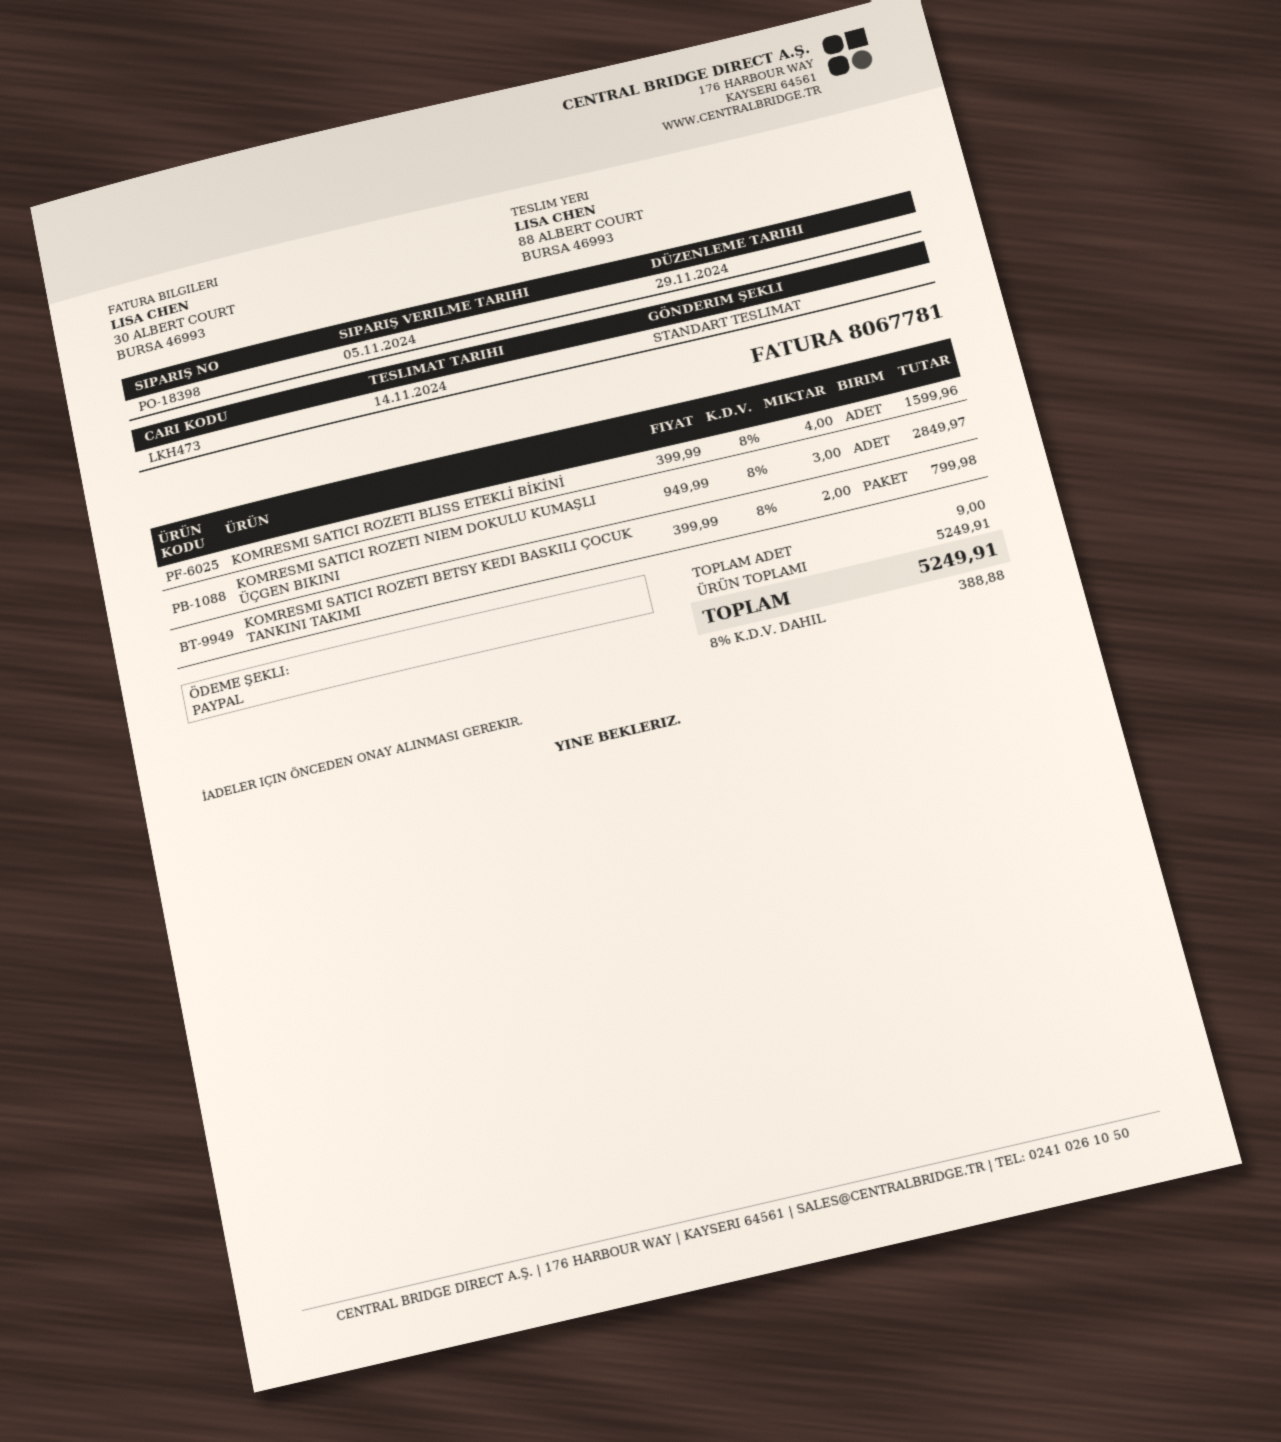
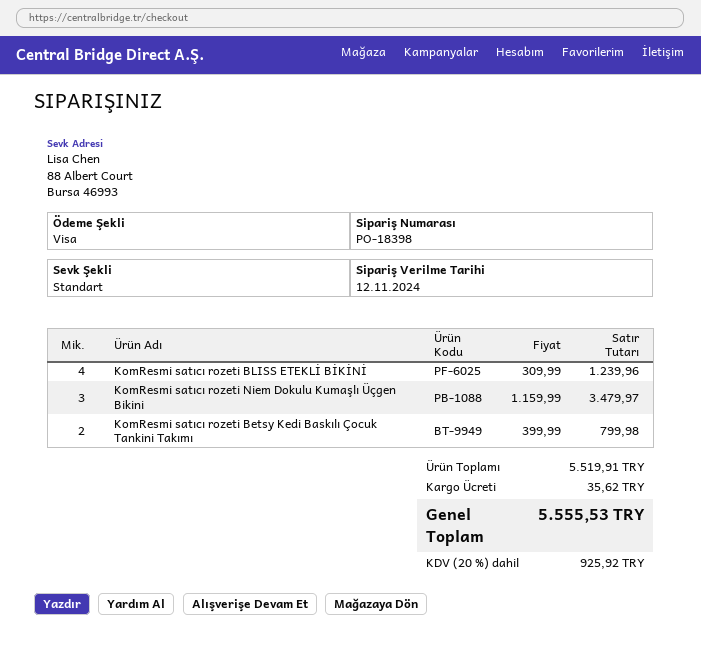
order date: 2024-11-05 -> 2024-11-12
payment method: PayPal -> Visa
KOMRESMI SATICI ROZETI BLISS ETEKLİ BİKİNİ: 4 x 399.99 = 1599.96 -> 4 x 309.99 = 1239.96
KOMRESMI SATICI ROZETI NIEM DOKULU KUMAŞLI ÜÇGEN BIKINI: 3 x 949.99 = 2849.97 -> 3 x 1159.99 = 3479.97
subtotal: 5249.91 -> 5519.91
shipping: none -> 35.62
tax: 8% = 388.88 -> 20% = 925.92
total: 5249.91 -> 5555.53

